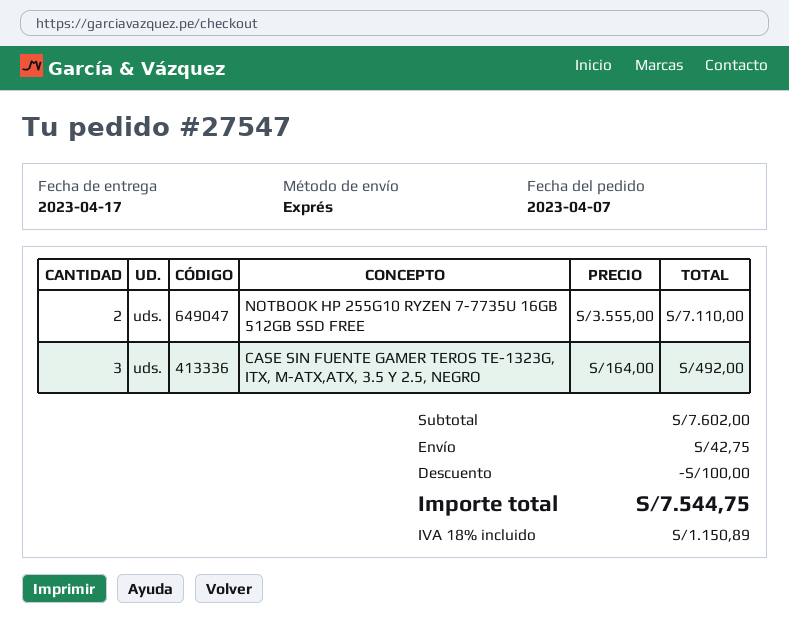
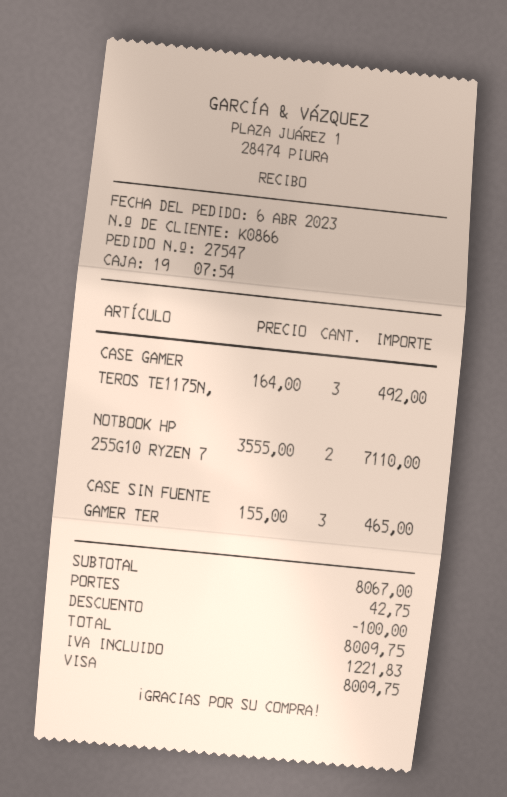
order date: 2023-04-07 -> 2023-04-06
CASE SIN FUENTE GAMER TEROS TE-1323G, ITX, M-ATX,ATX, 3.5 Y 2.5, NEGRO: 3 x 164.00 = 492.00 -> 3 x 155.00 = 465.00
CASE GAMER TEROS TE1175N,: none -> 3 x 164.00 = 492.00
subtotal: 7602.00 -> 8067.00
tax: 1150.89 -> 1221.83
total: 7544.75 -> 8009.75

